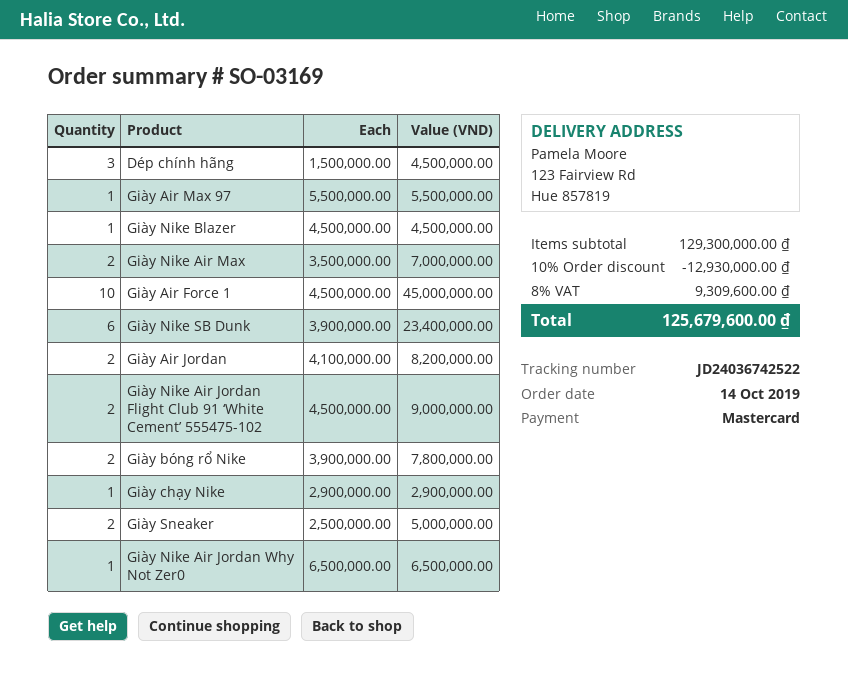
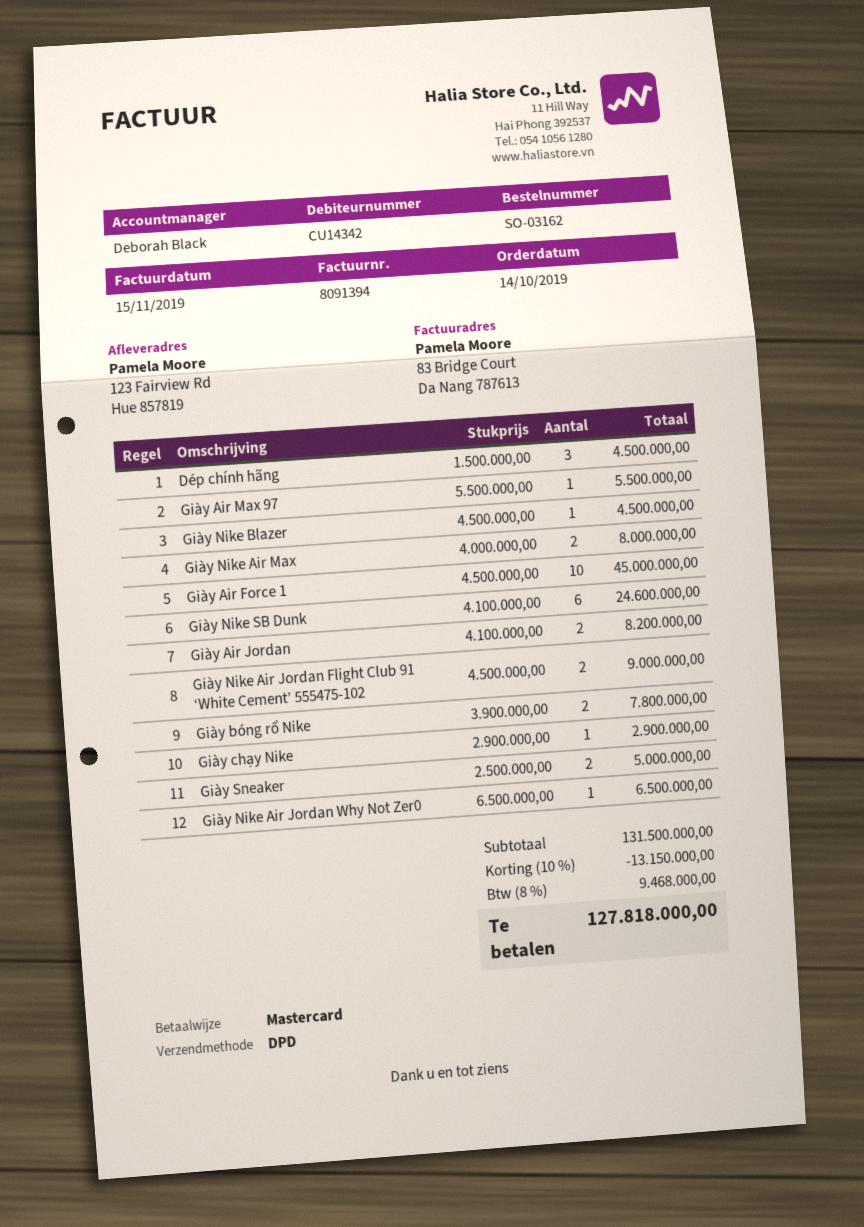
order number: SO-03169 -> SO-03162
Giày Nike Air Max: 2 x 3500000.00 = 7000000.00 -> 2 x 4000000.00 = 8000000.00
Giày Nike SB Dunk: 6 x 3900000.00 = 23400000.00 -> 6 x 4100000.00 = 24600000.00
subtotal: 129300000.00 -> 131500000.00
discount: 10% = 12930000.00 -> 10% = 13150000.00
tax: 8% = 9309600.00 -> 8% = 9468000.00
total: 125679600.00 -> 127818000.00

